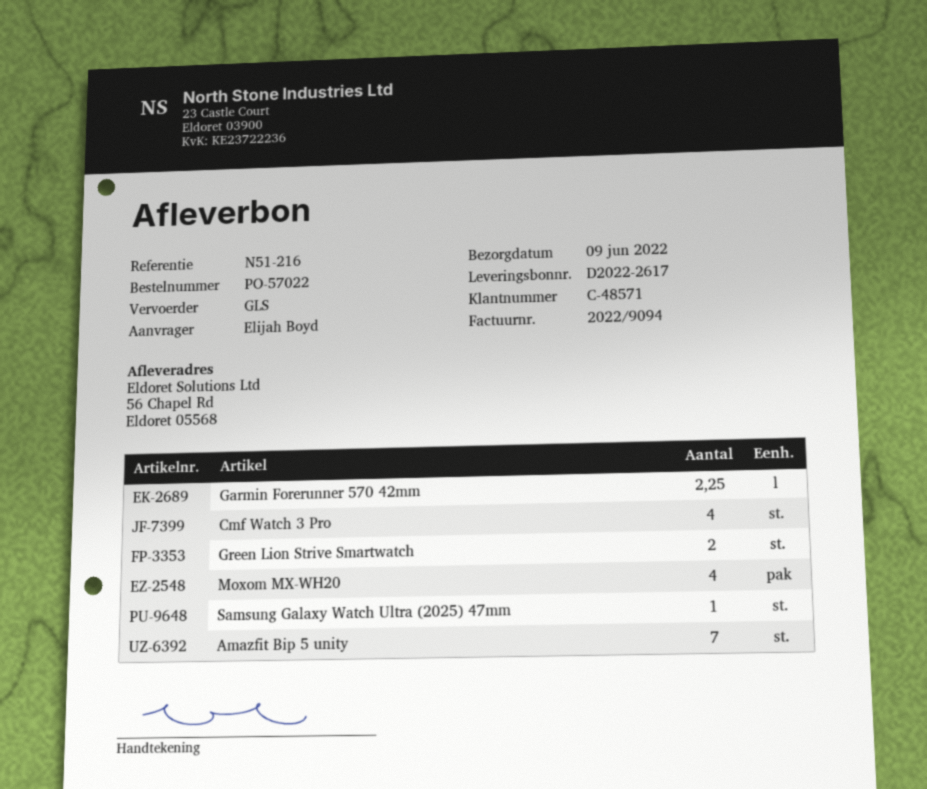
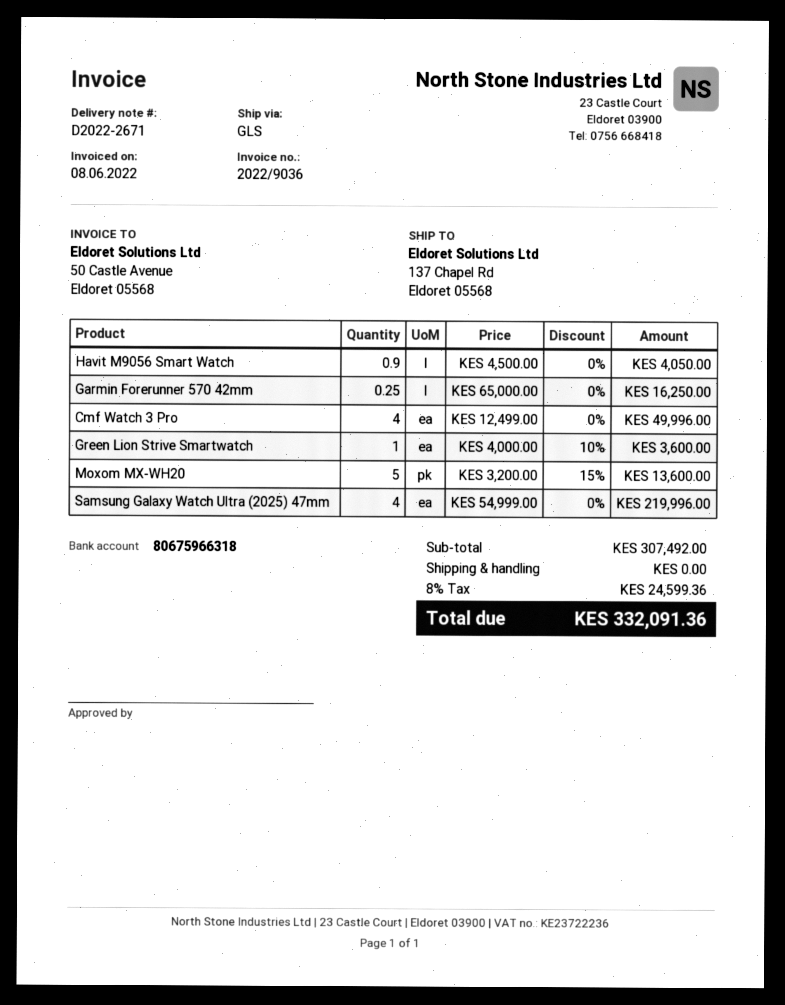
delivery note number: D2022-2617 -> D2022-2671
invoice number: 2022/9094 -> 2022/9036
ship to: 56 Chapel Rd, Eldoret 05568 -> 137 Chapel Rd, Eldoret 05568
Garmin Forerunner 570 42mm: 2.25 -> 0.25
Green Lion Strive Smartwatch: 2 -> 1
Moxom MX-WH20: 4 -> 5
Samsung Galaxy Watch Ultra (2025) 47mm: 1 -> 4
Amazfit Bip 5 unity: 7 -> none
Havit M9056 Smart Watch: none -> 0.9

